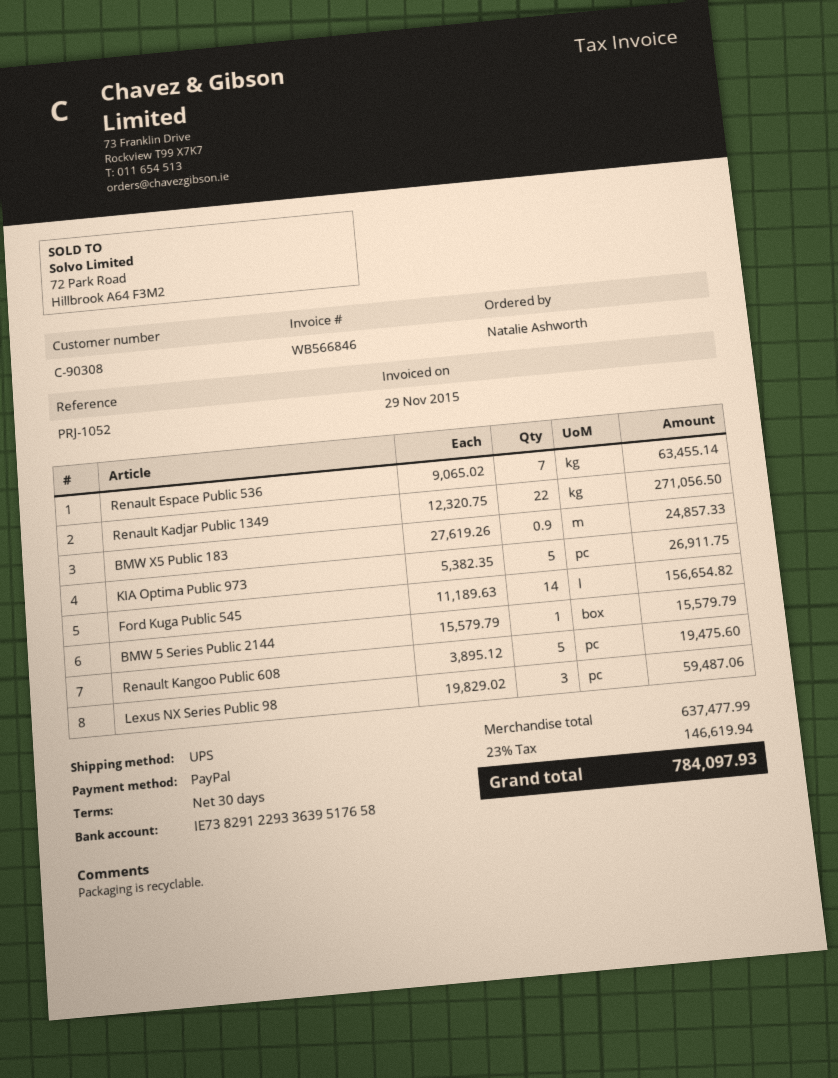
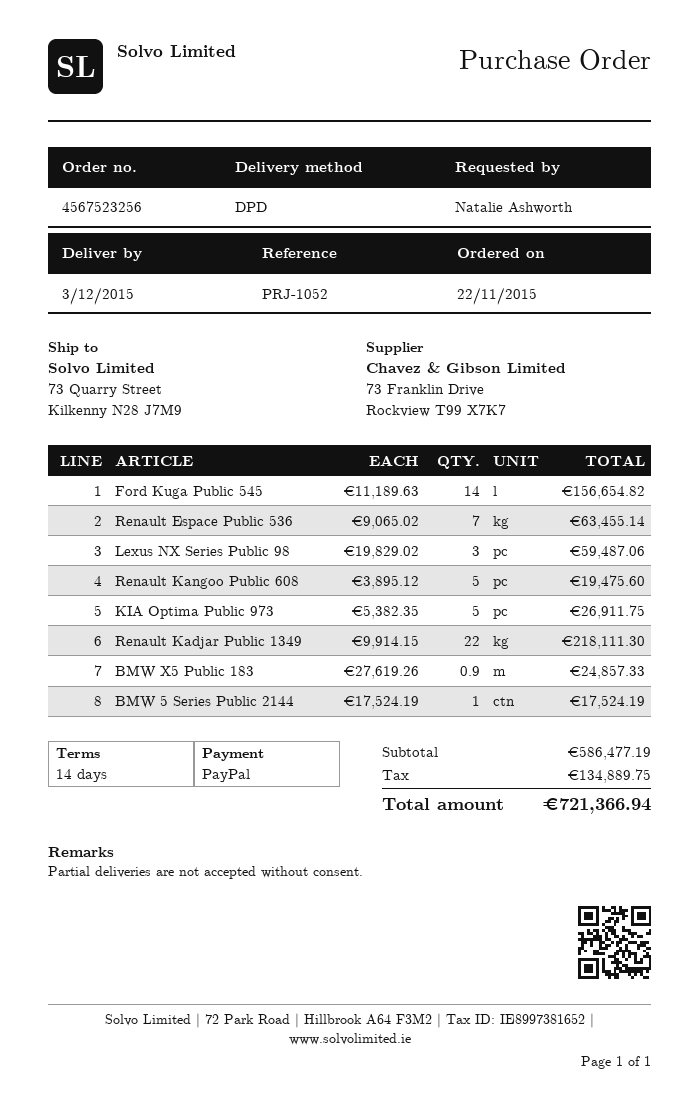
payment terms: 30 days -> 14 days
shipping method: UPS -> DPD
Renault Kadjar Public 1349: 22 x 12320.75 = 271056.50 -> 22 x 9914.15 = 218111.30
BMW 5 Series Public 2144: 1 x 15579.79 = 15579.79 -> 1 x 17524.19 = 17524.19
subtotal: 637477.99 -> 586477.19
tax: 146619.94 -> 134889.75
total: 784097.93 -> 721366.94

